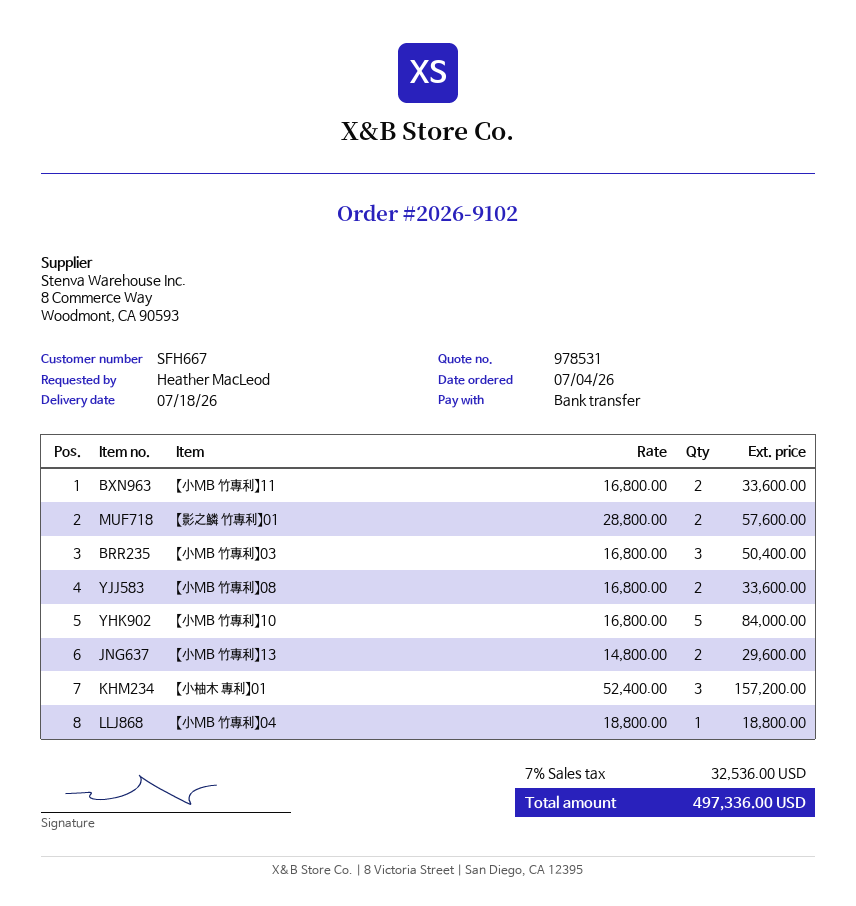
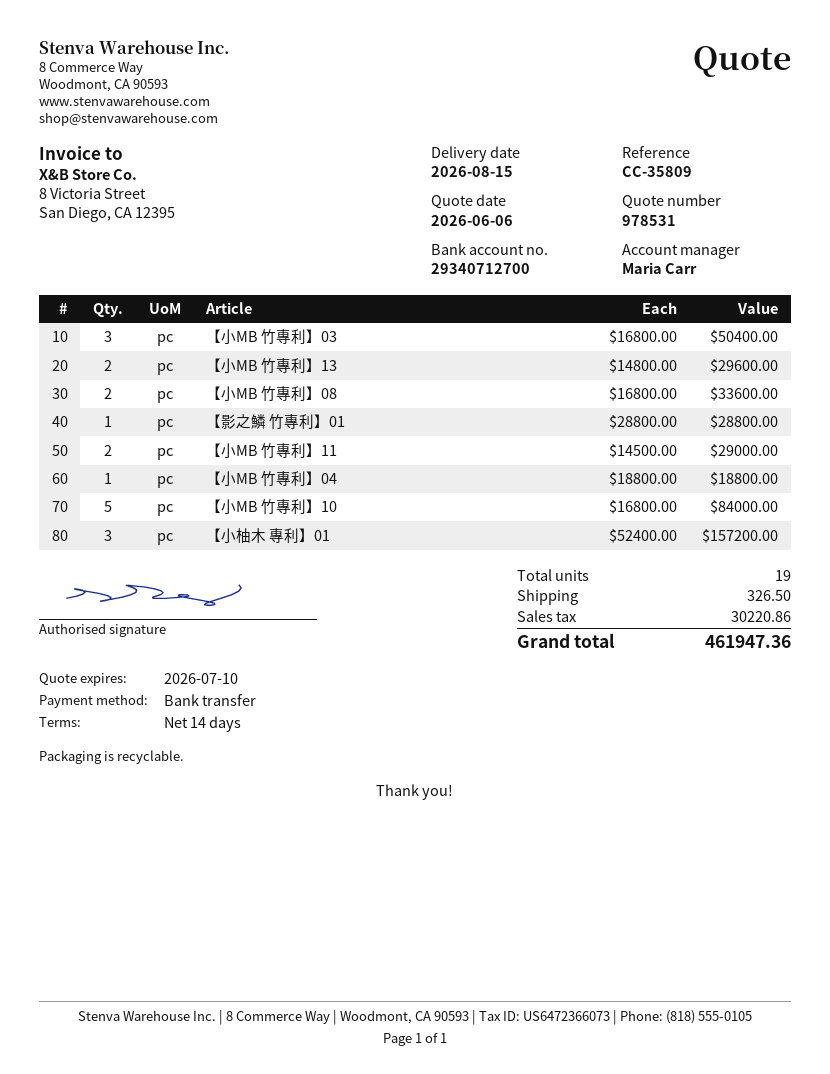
delivery date: 2026-07-18 -> 2026-08-15
【小MB 竹專利】11: 2 x 16800.00 = 33600.00 -> 2 x 14500.00 = 29000.00
【影之鱗 竹專利】01: 2 x 28800.00 = 57600.00 -> 1 x 28800.00 = 28800.00
shipping: none -> 326.50
tax: 32536.00 -> 30220.86
total: 497336.00 -> 461947.36

